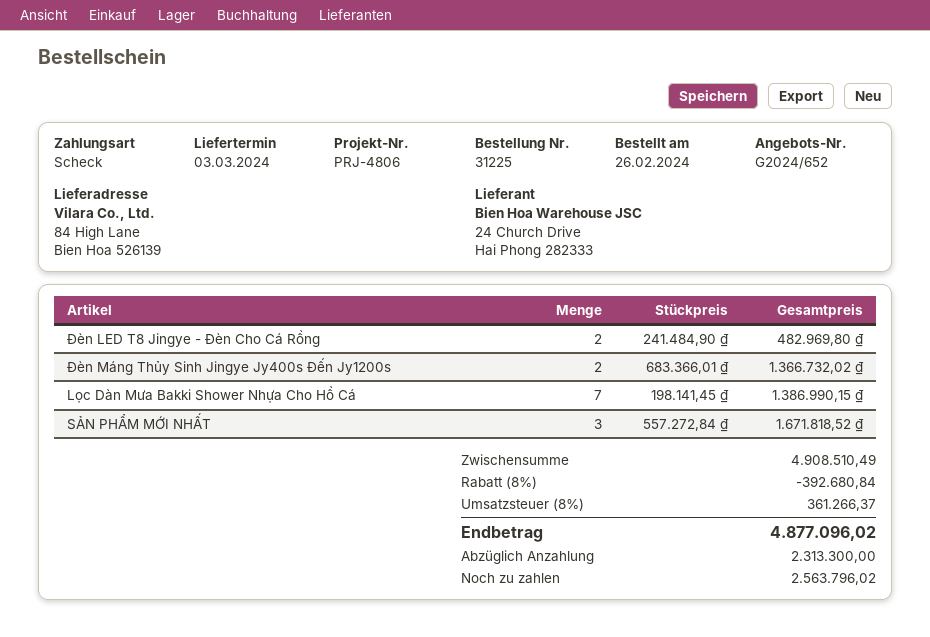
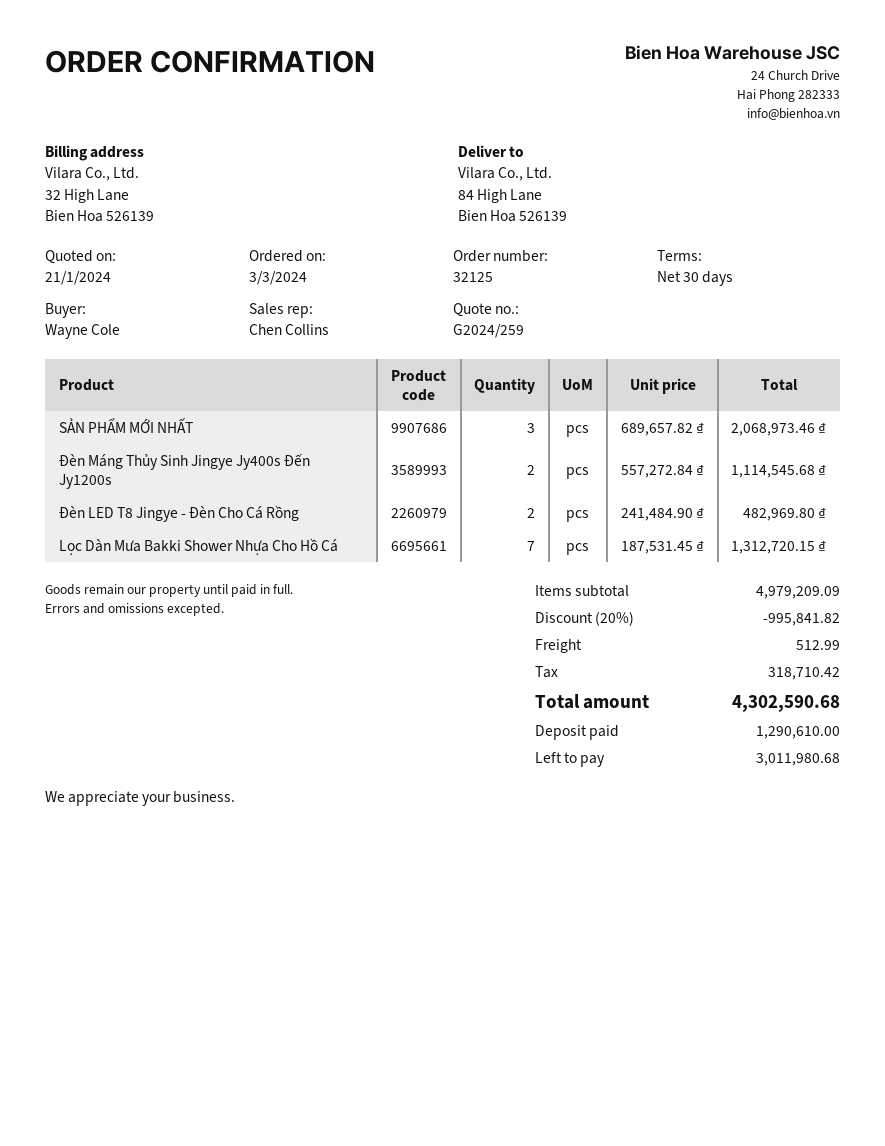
quote number: G2024/652 -> G2024/259
order number: 31225 -> 32125
order date: 2024-02-26 -> 2024-03-03
Đèn Máng Thủy Sinh Jingye Jy400s Đến Jy1200s: 2 x 683366.01 = 1366732.02 -> 2 x 557272.84 = 1114545.68
Lọc Dàn Mưa Bakki Shower Nhựa Cho Hồ Cá: 7 x 198141.45 = 1386990.15 -> 7 x 187531.45 = 1312720.15
SẢN PHẨM MỚI NHẤT: 3 x 557272.84 = 1671818.52 -> 3 x 689657.82 = 2068973.46
subtotal: 4908510.49 -> 4979209.09
discount: 8% = 392680.84 -> 20% = 995841.82
shipping: none -> 512.99
tax: 361266.37 -> 318710.42
total: 4877096.02 -> 4302590.68
deposit: 2313300.00 -> 1290610.00
balance: 2563796.02 -> 3011980.68

